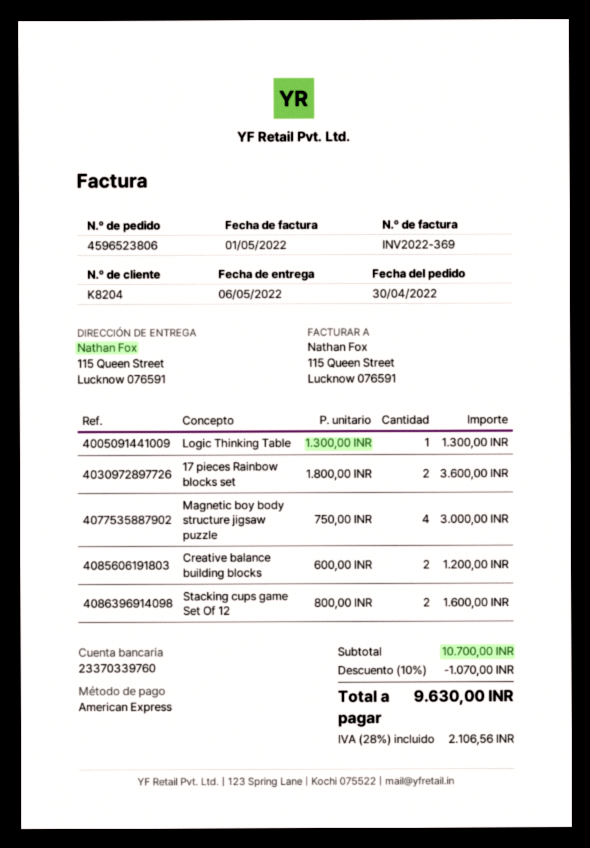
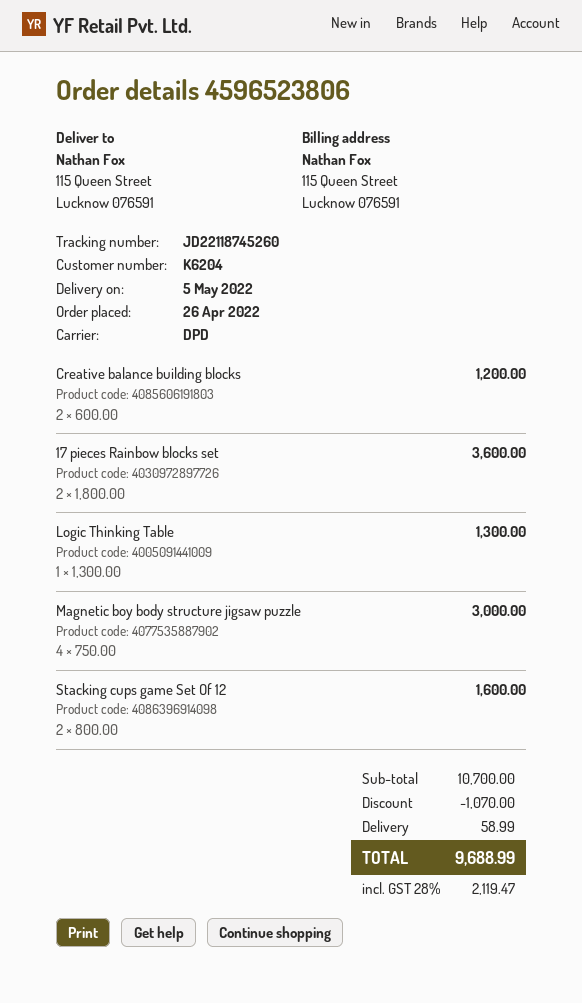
order date: 2022-04-30 -> 2022-04-26
delivery date: 2022-05-06 -> 2022-05-05
customer number: K8204 -> K6204
shipping: none -> 58.99
tax: 28% = 2106.56 -> 28% = 2119.47
total: 9630.00 -> 9688.99

